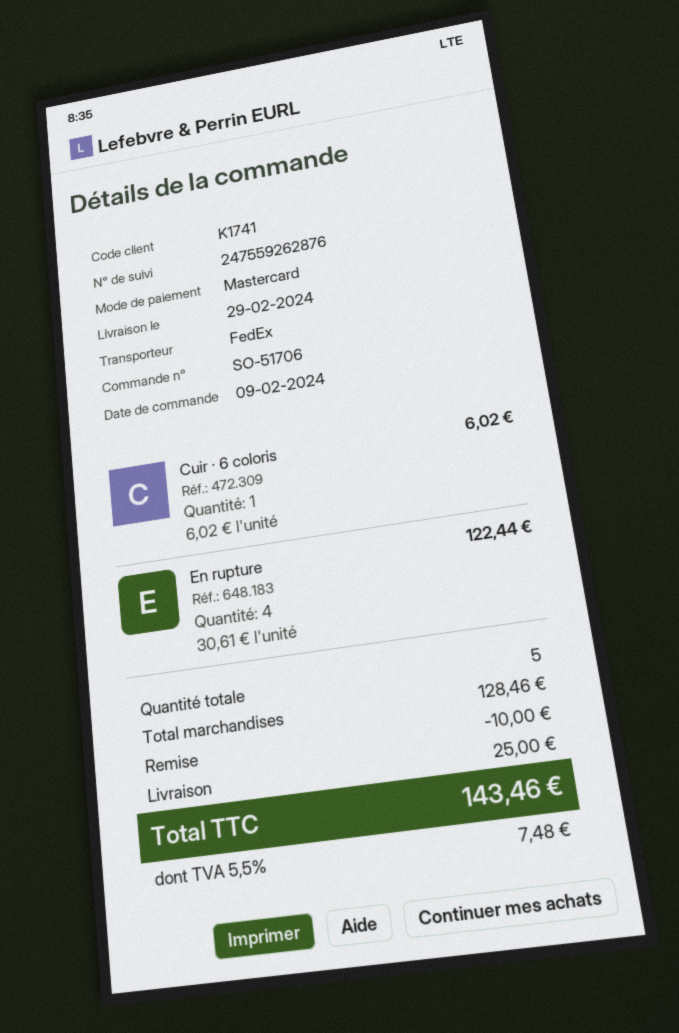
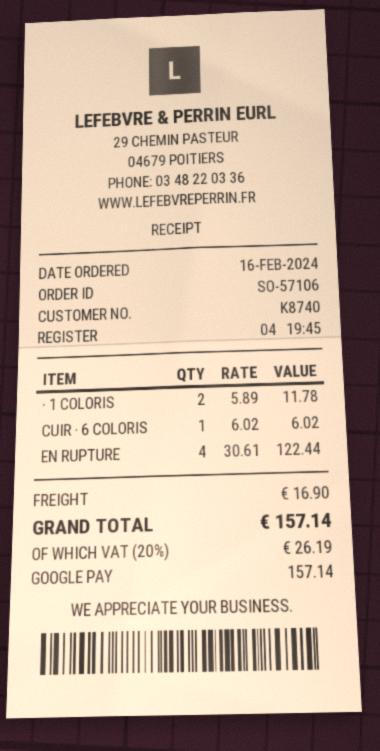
order number: SO-51706 -> SO-57106
order date: 2024-02-09 -> 2024-02-16
customer number: K1741 -> K8740
payment method: Mastercard -> Google Pay
· 1 COLORIS: none -> 2 x 5.89 = 11.78
discount: 10.00 -> none
shipping: 25.00 -> 16.90
tax: 5.5% = 7.48 -> 20% = 26.19
total: 143.46 -> 157.14

